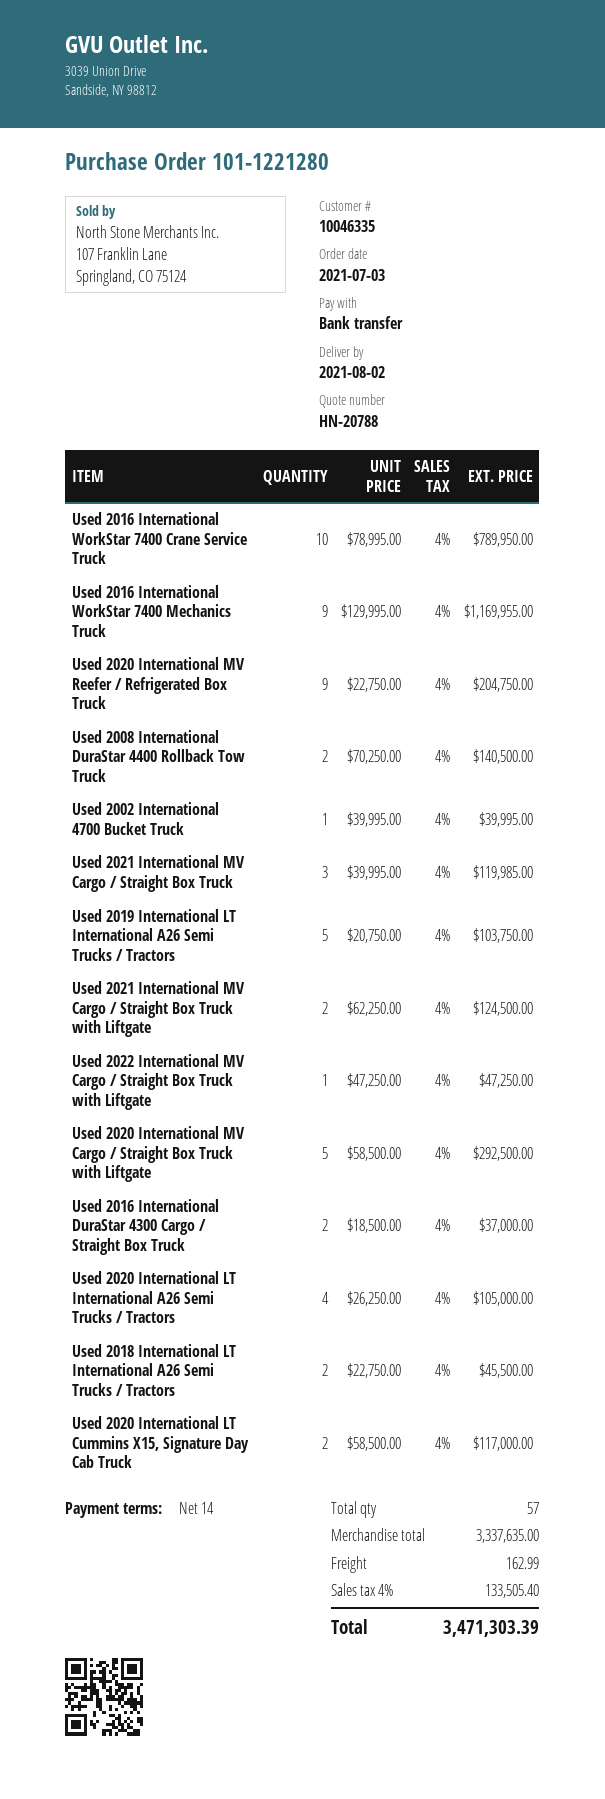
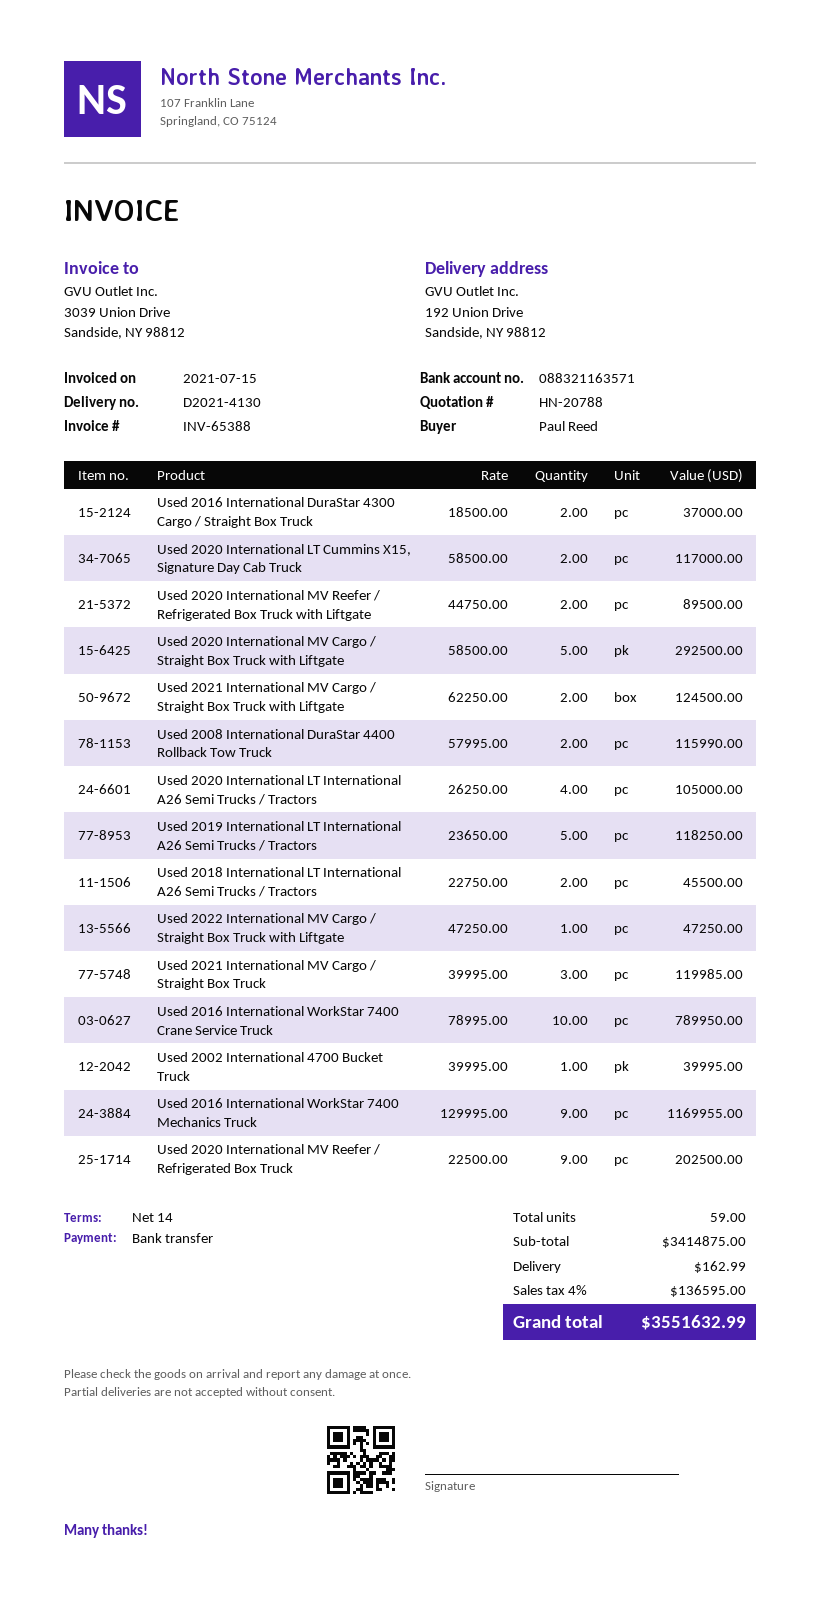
Used 2020 International MV Reefer / Refrigerated Box Truck: 9 x 22750.00 = 204750.00 -> 9 x 22500.00 = 202500.00
Used 2008 International DuraStar 4400 Rollback Tow Truck: 2 x 70250.00 = 140500.00 -> 2 x 57995.00 = 115990.00
Used 2019 International LT International A26 Semi Trucks / Tractors: 5 x 20750.00 = 103750.00 -> 5 x 23650.00 = 118250.00
Used 2020 International MV Reefer / Refrigerated Box Truck with Liftgate: none -> 2 x 44750.00 = 89500.00
total quantity: 57 -> 59
subtotal: 3337635.00 -> 3414875.00
tax: 4% = 133505.40 -> 4% = 136595.00
total: 3471303.39 -> 3551632.99

